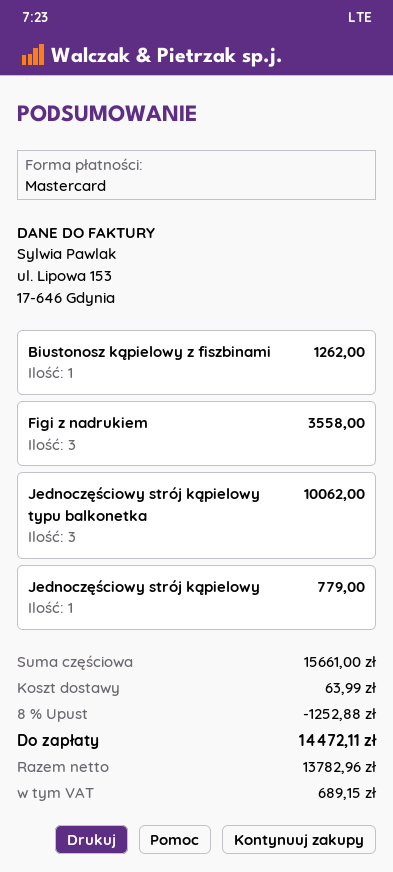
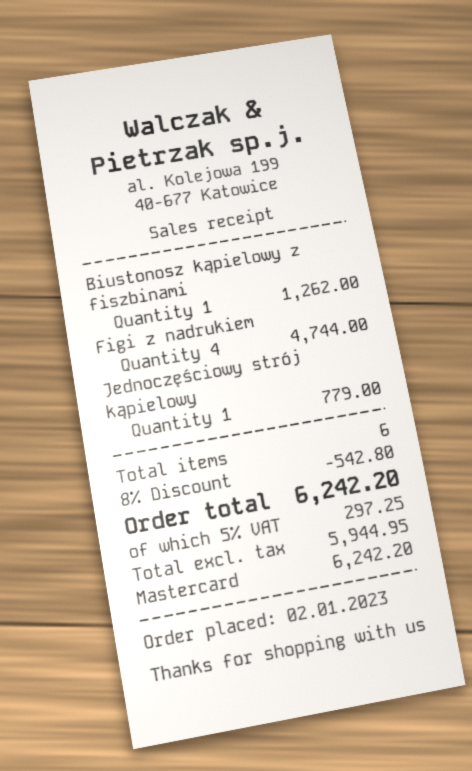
Figi z nadrukiem: 3 for 3558.00 -> 4 for 4744.00
Jednoczęściowy strój kąpielowy typu balkonetka: 3 for 10062.00 -> none
discount: 8% = 1252.88 -> 8% = 542.80
shipping: 63.99 -> none
net: 13782.96 -> 5944.95
tax: 689.15 -> 297.25
total: 14472.11 -> 6242.20

